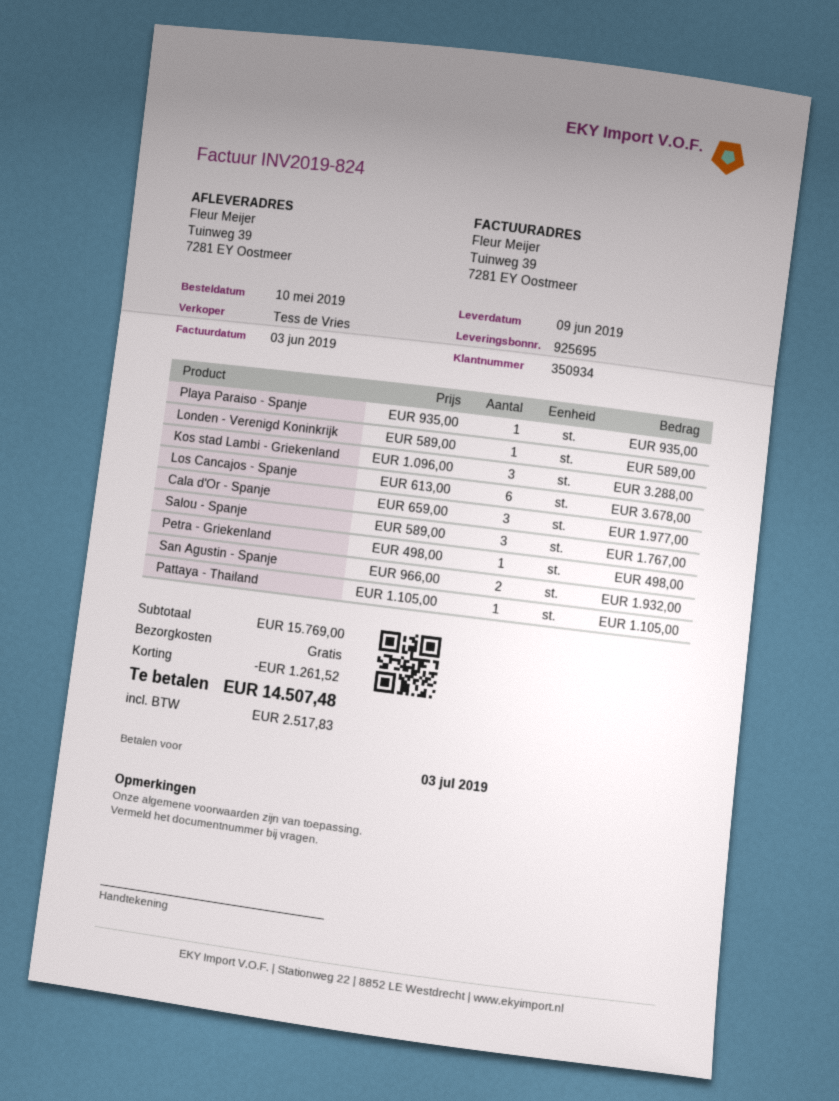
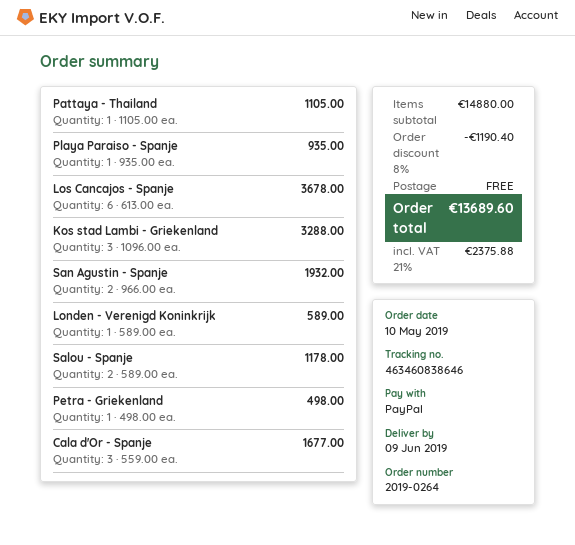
Cala d'Or - Spanje: 3 x 659.00 = 1977.00 -> 3 x 559.00 = 1677.00
Salou - Spanje: 3 x 589.00 = 1767.00 -> 2 x 589.00 = 1178.00
subtotal: 15769.00 -> 14880.00
discount: 1261.52 -> 1190.40
tax: 2517.83 -> 2375.88
total: 14507.48 -> 13689.60

